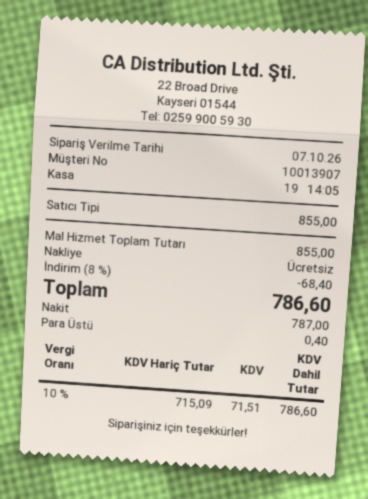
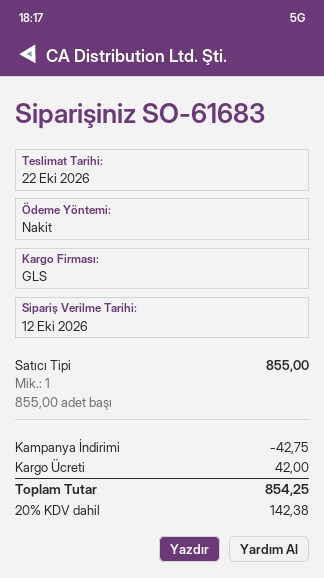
order date: 2026-10-07 -> 2026-10-12
discount: 68.40 -> 42.75
shipping: 0.00 -> 42.00
tax: 10% = 71.51 -> 20% = 142.38
total: 786.60 -> 854.25

